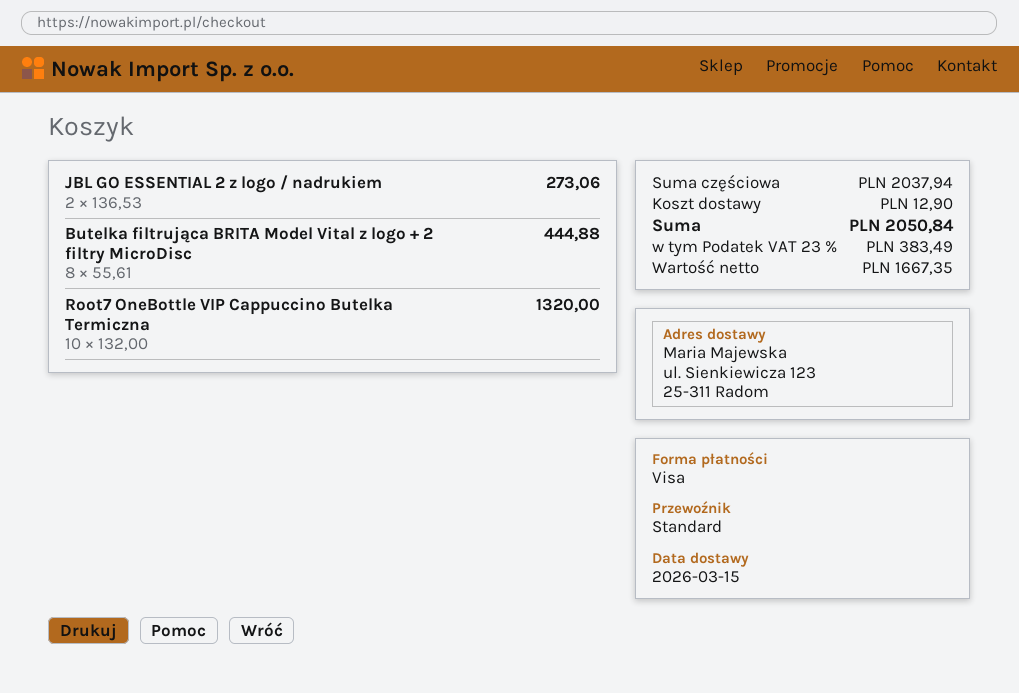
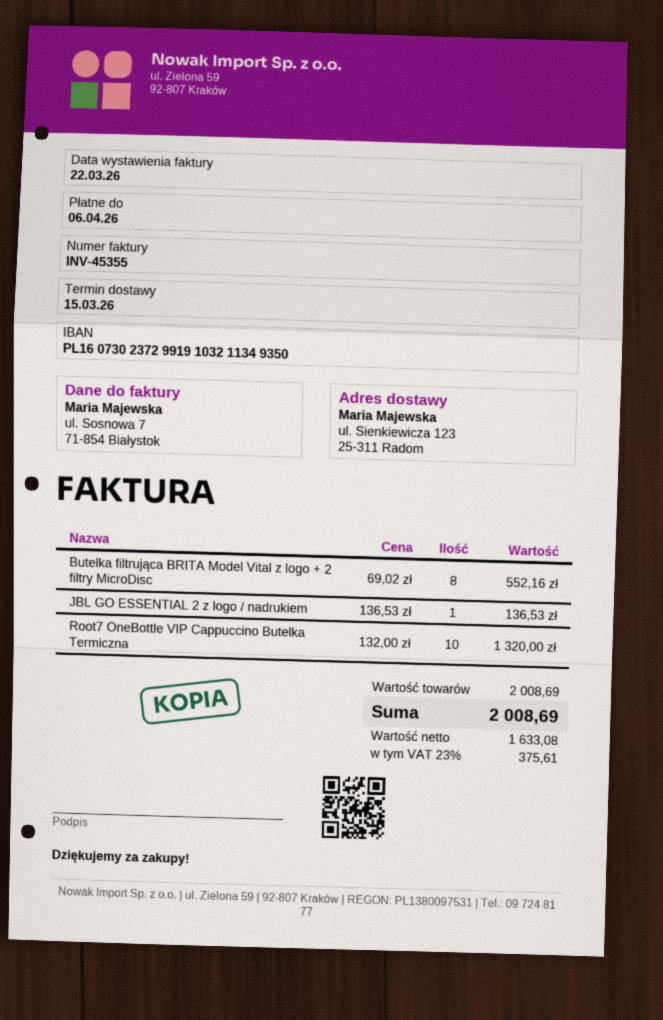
JBL GO ESSENTIAL 2 z logo / nadrukiem: 2 x 136.53 = 273.06 -> 1 x 136.53 = 136.53
Butelka filtrująca BRITA Model Vital z logo + 2 filtry MicroDisc: 8 x 55.61 = 444.88 -> 8 x 69.02 = 552.16
subtotal: 2037.94 -> 2008.69
shipping: 12.90 -> none
net: 1667.35 -> 1633.08
tax: 23% = 383.49 -> 23% = 375.61
total: 2050.84 -> 2008.69

